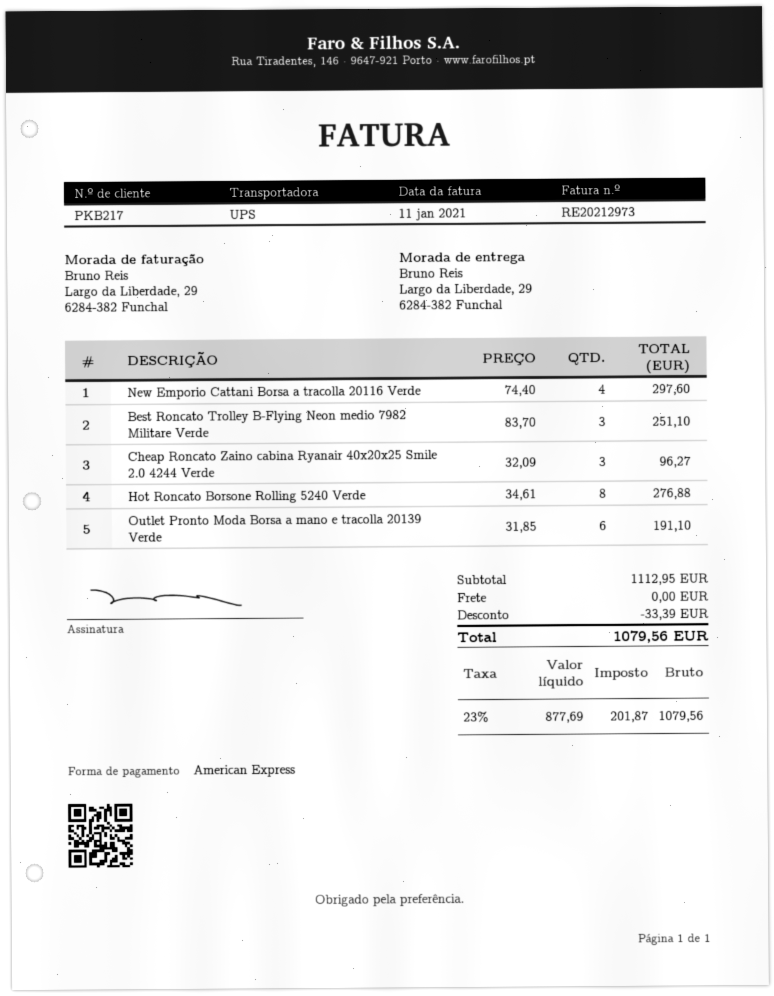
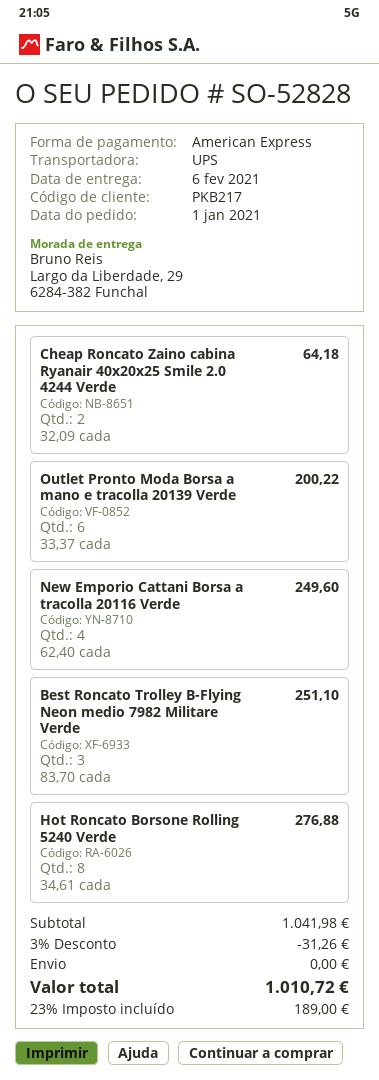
New Emporio Cattani Borsa a tracolla 20116 Verde: 4 x 74.40 = 297.60 -> 4 x 62.40 = 249.60
Cheap Roncato Zaino cabina Ryanair 40x20x25 Smile 2.0 4244 Verde: 3 x 32.09 = 96.27 -> 2 x 32.09 = 64.18
Outlet Pronto Moda Borsa a mano e tracolla 20139 Verde: 6 x 31.85 = 191.10 -> 6 x 33.37 = 200.22
subtotal: 1112.95 -> 1041.98
discount: 33.39 -> 31.26
tax: 23% = 201.87 -> 23% = 189.00
total: 1079.56 -> 1010.72

